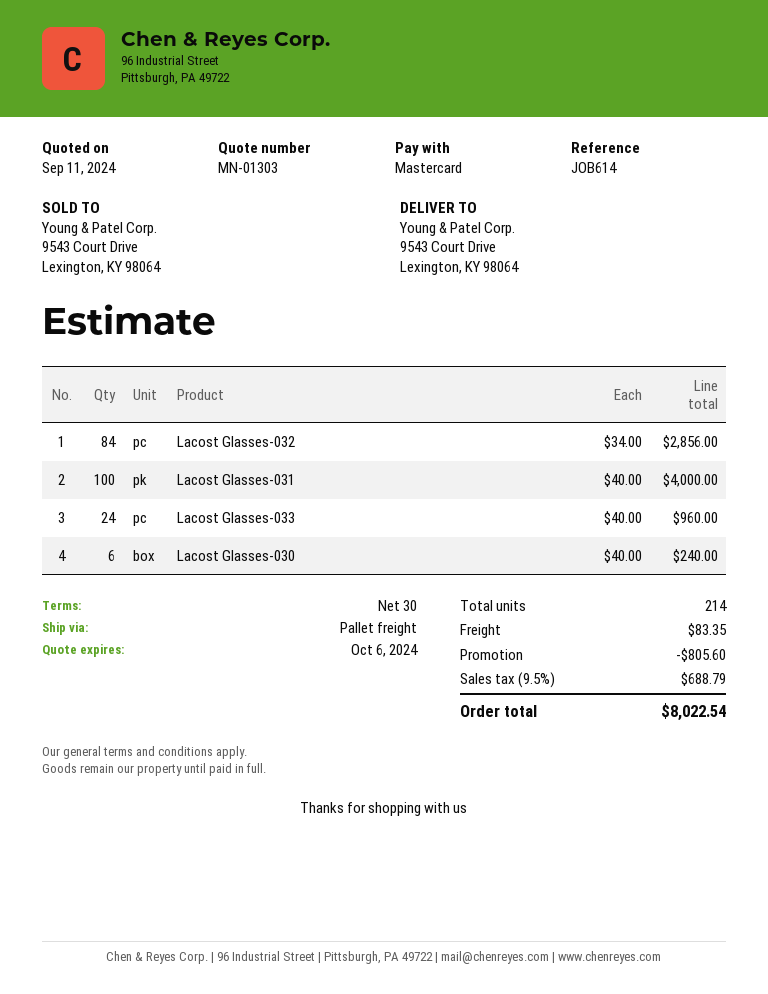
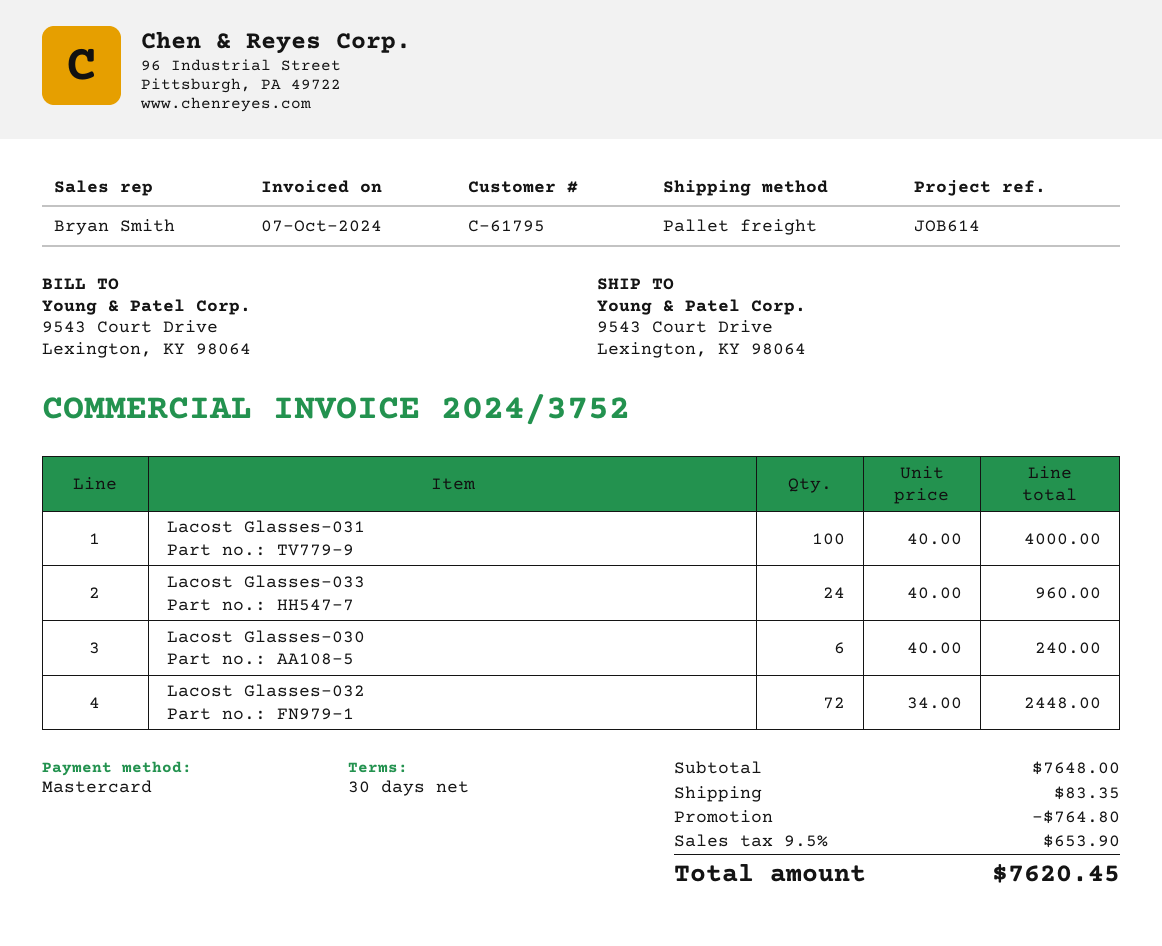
Lacost Glasses-032: 84 x 34.00 = 2856.00 -> 72 x 34.00 = 2448.00
discount: 805.60 -> 764.80
tax: 9.5% = 688.79 -> 9.5% = 653.90
total: 8022.54 -> 7620.45

